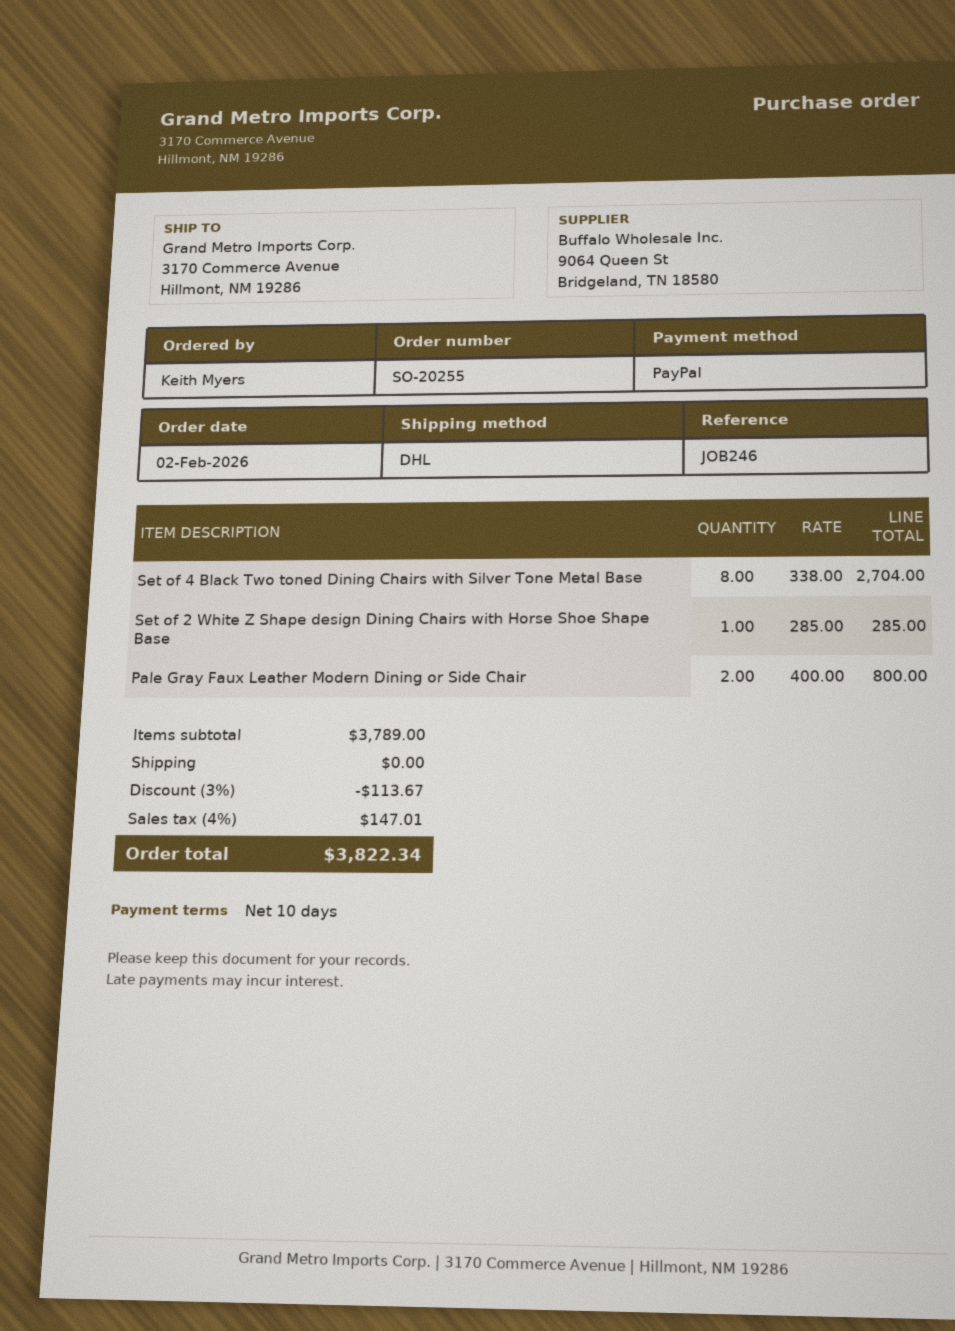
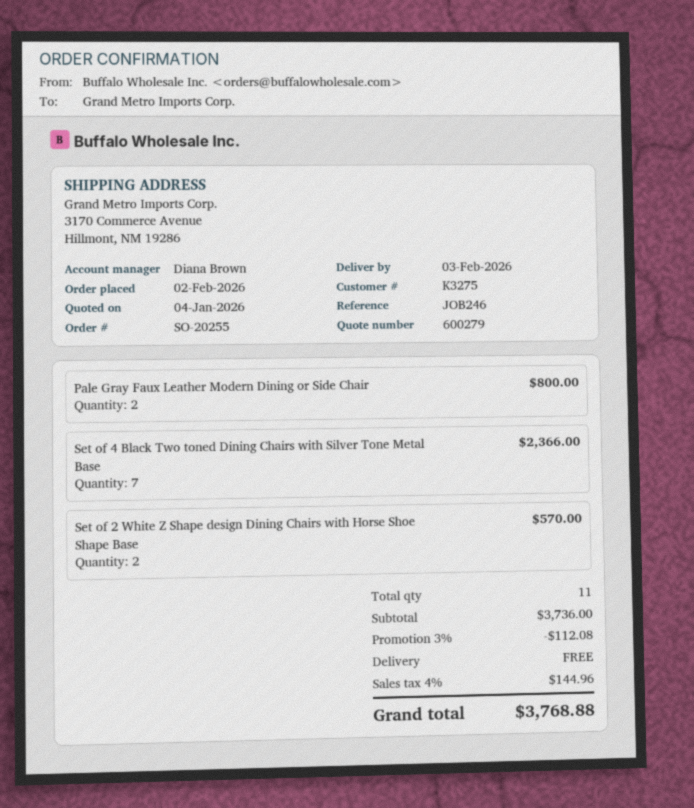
Set of 4 Black Two toned Dining Chairs with Silver Tone Metal Base: 8 for 2704.00 -> 7 for 2366.00
Set of 2 White Z Shape design Dining Chairs with Horse Shoe Shape Base: 1 for 285.00 -> 2 for 570.00
subtotal: 3789.00 -> 3736.00
discount: 3% = 113.67 -> 3% = 112.08
tax: 4% = 147.01 -> 4% = 144.96
total: 3822.34 -> 3768.88

